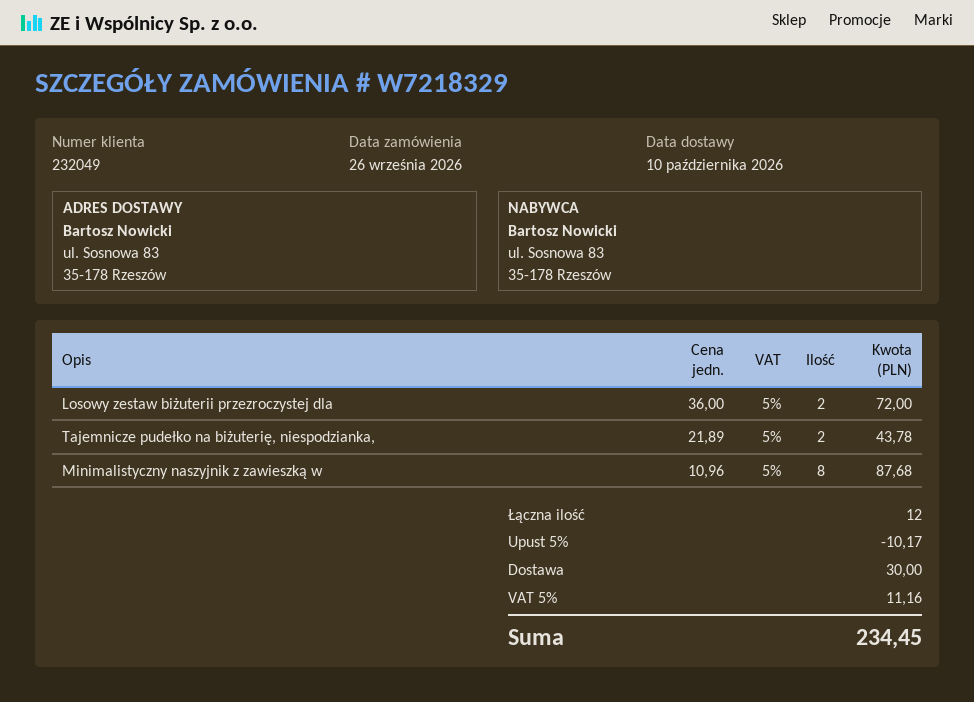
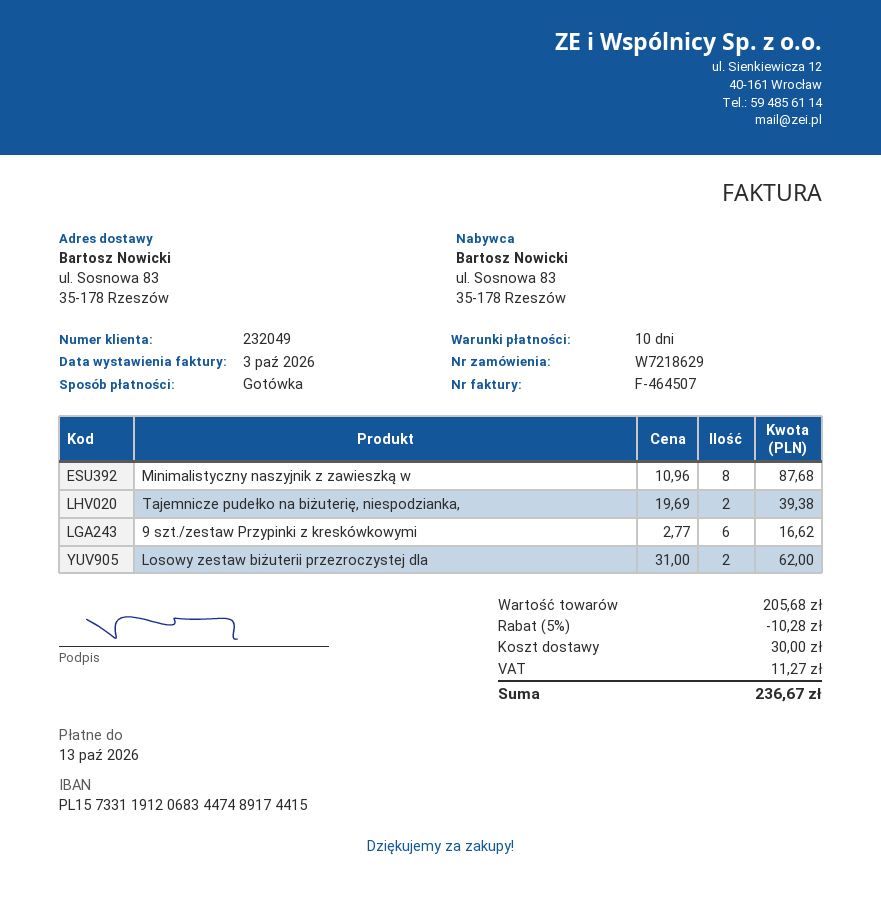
order number: W7218329 -> W7218629
Losowy zestaw biżuterii przezroczystej dla: 2 x 36.00 = 72.00 -> 2 x 31.00 = 62.00
Tajemnicze pudełko na biżuterię, niespodzianka,: 2 x 21.89 = 43.78 -> 2 x 19.69 = 39.38
9 szt./zestaw Przypinki z kreskówkowymi: none -> 6 x 2.77 = 16.62
discount: 5% = 10.17 -> 5% = 10.28
tax: 11.16 -> 11.27
total: 234.45 -> 236.67

